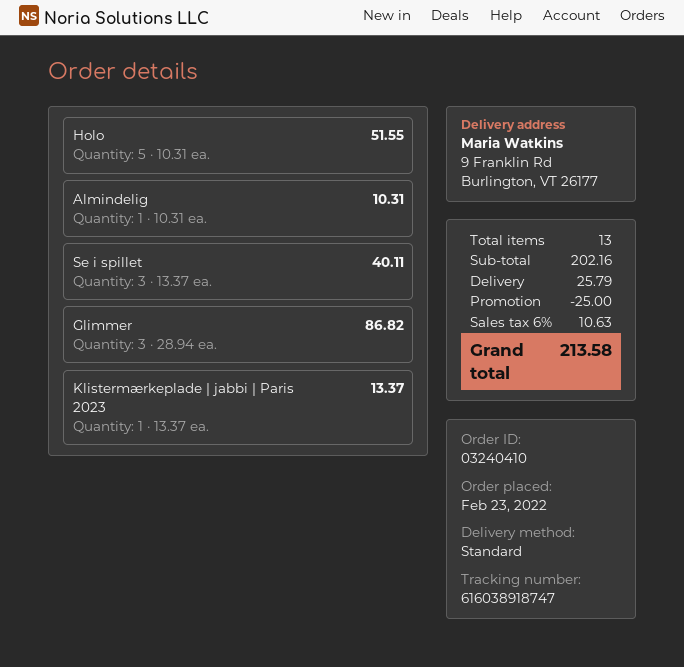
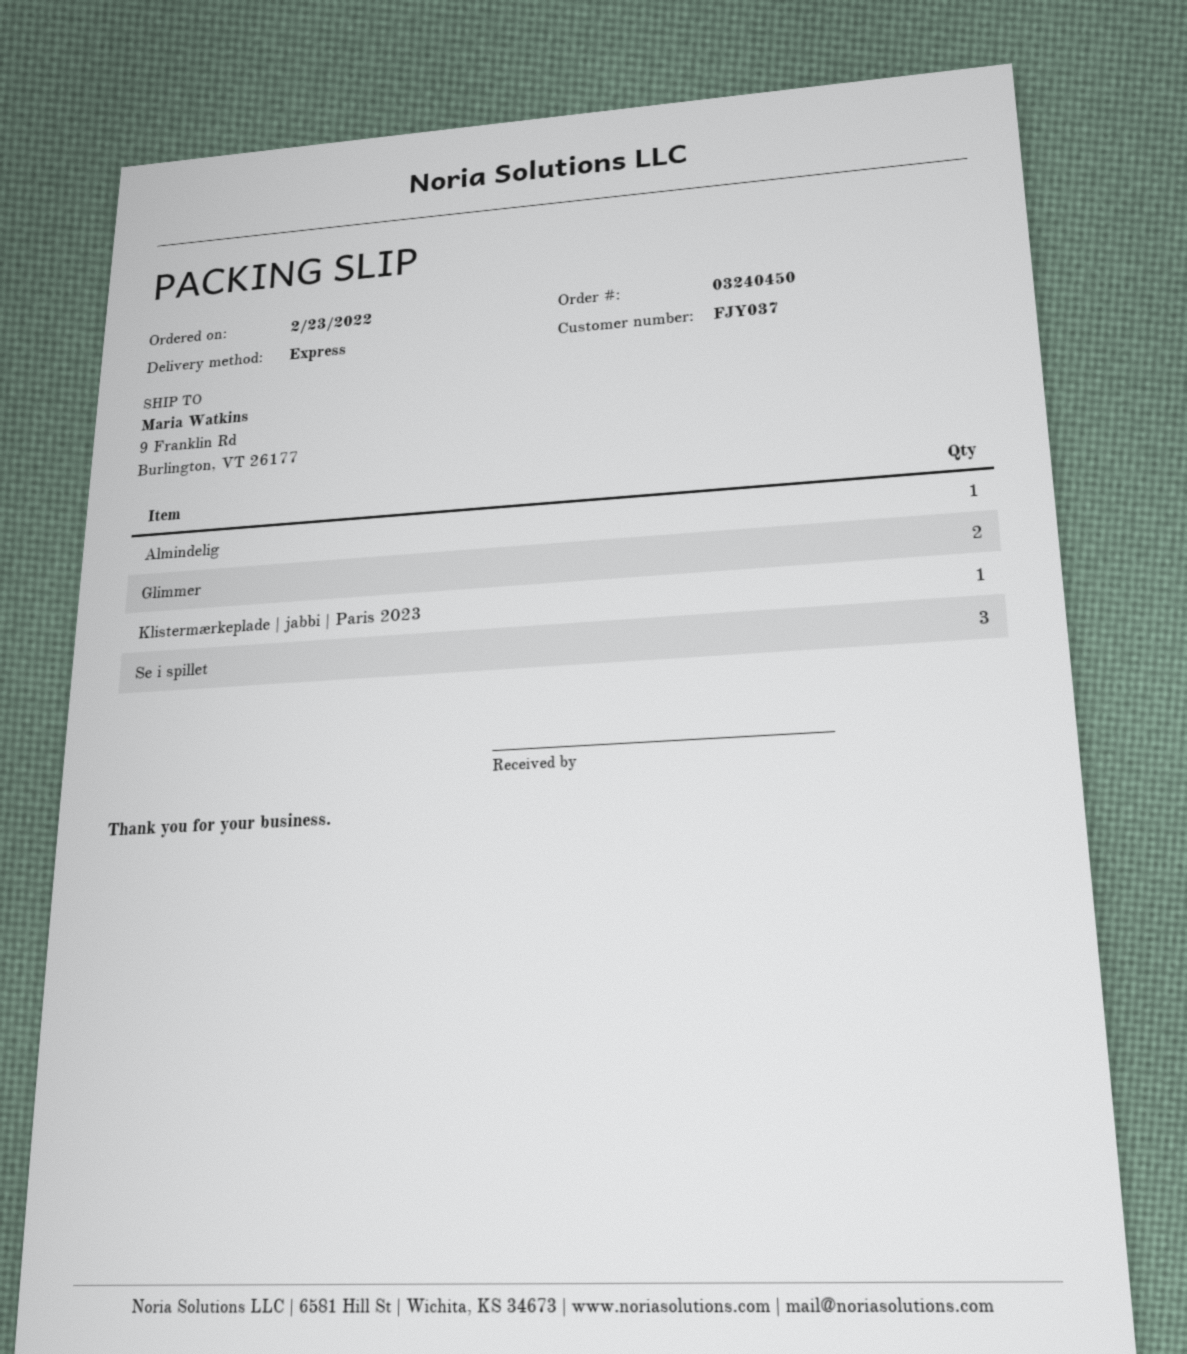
order number: 03240410 -> 03240450
shipping method: standard -> express
Holo: 5 -> none
Glimmer: 3 -> 2

